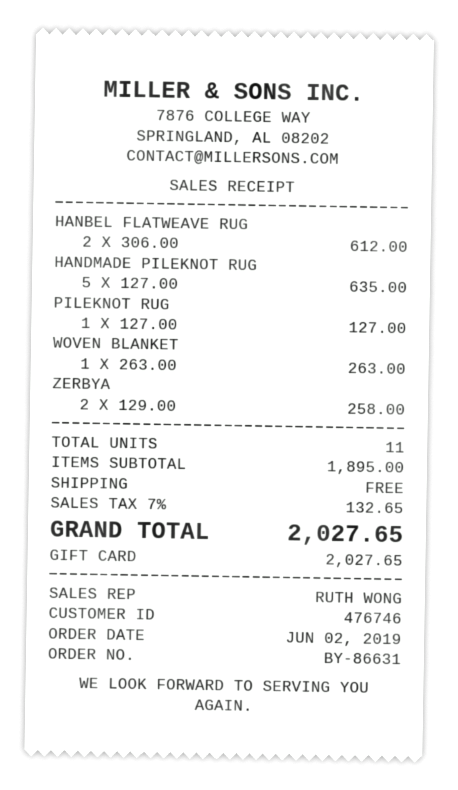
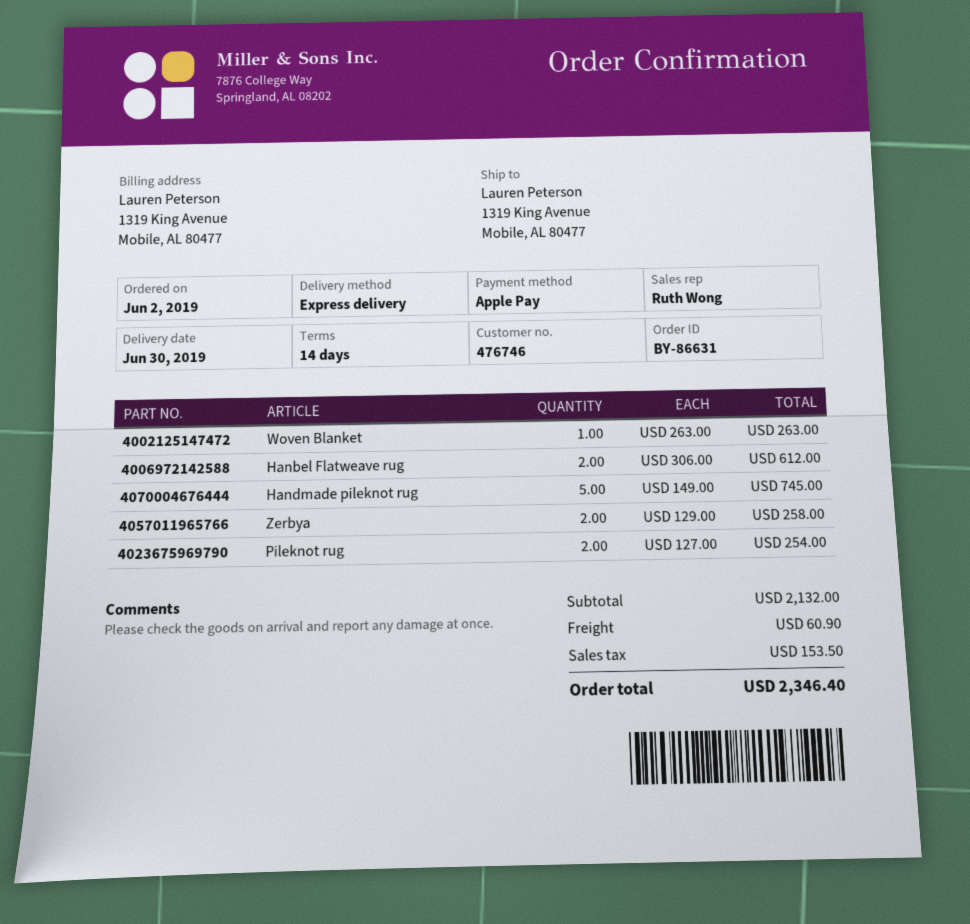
payment method: gift card -> Apple Pay
HANDMADE PILEKNOT RUG: 5 x 127.00 = 635.00 -> 5 x 149.00 = 745.00
PILEKNOT RUG: 1 x 127.00 = 127.00 -> 2 x 127.00 = 254.00
subtotal: 1895.00 -> 2132.00
shipping: 0.00 -> 60.90
tax: 132.65 -> 153.50
total: 2027.65 -> 2346.40

